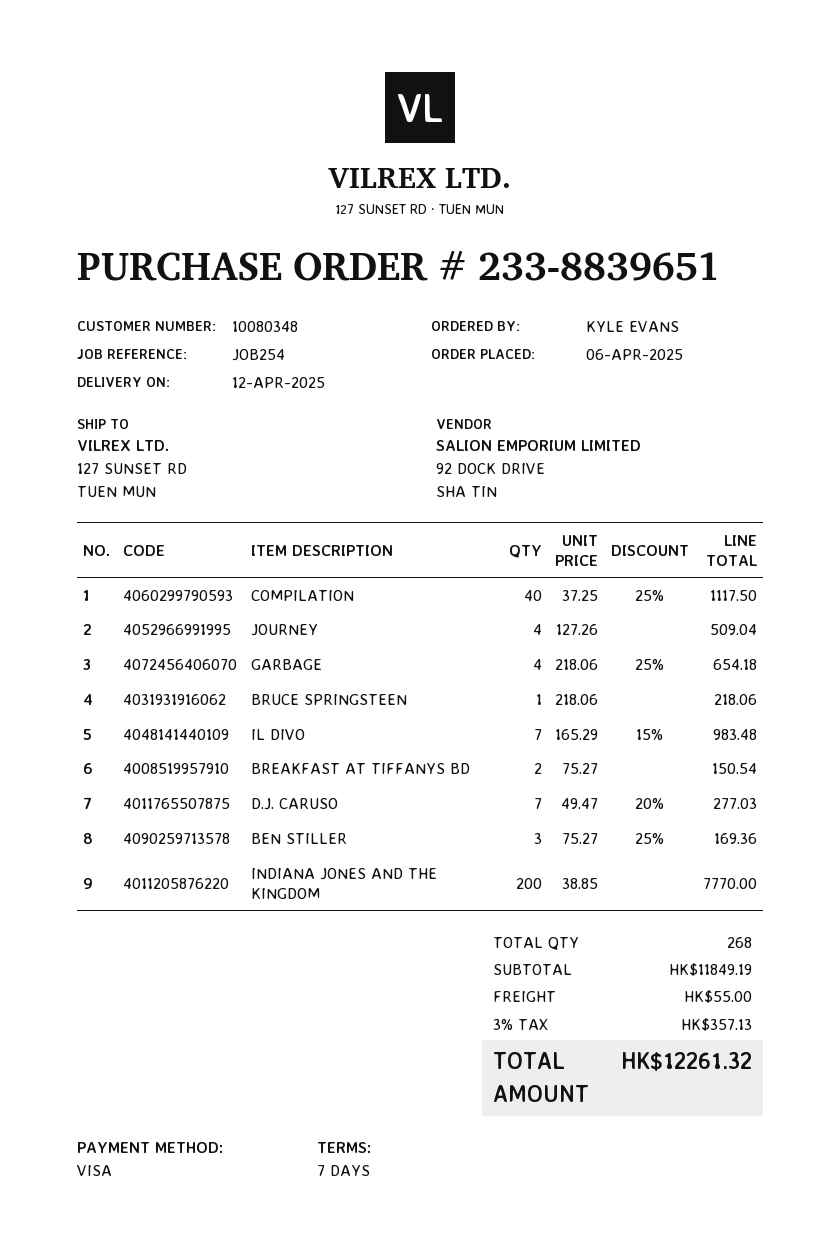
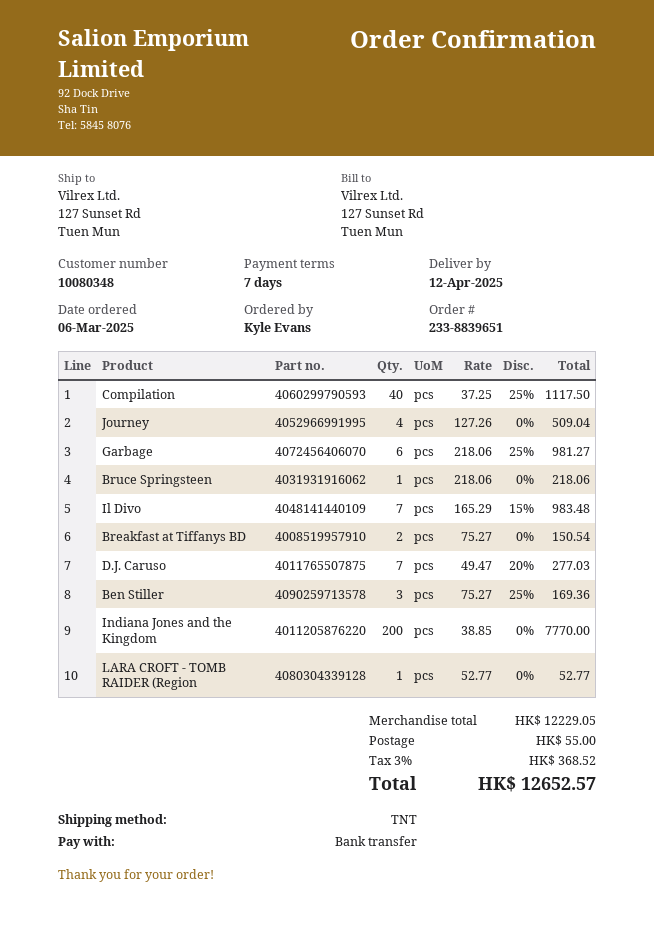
order date: 2025-04-06 -> 2025-03-06
payment method: Visa -> bank transfer
GARBAGE: 4 x 218.06 - 25% = 654.18 -> 6 x 218.06 - 25% = 981.27
LARA CROFT - TOMB RAIDER (Region: none -> 1 x 52.77 = 52.77
subtotal: 11849.19 -> 12229.05
tax: 3% = 357.13 -> 3% = 368.52
total: 12261.32 -> 12652.57

